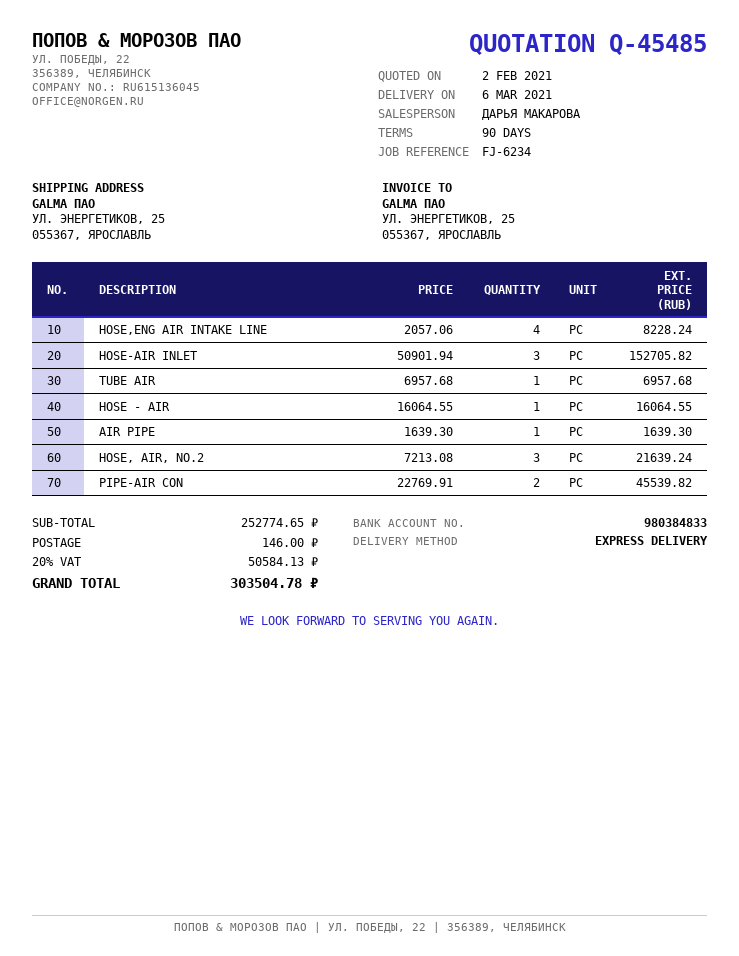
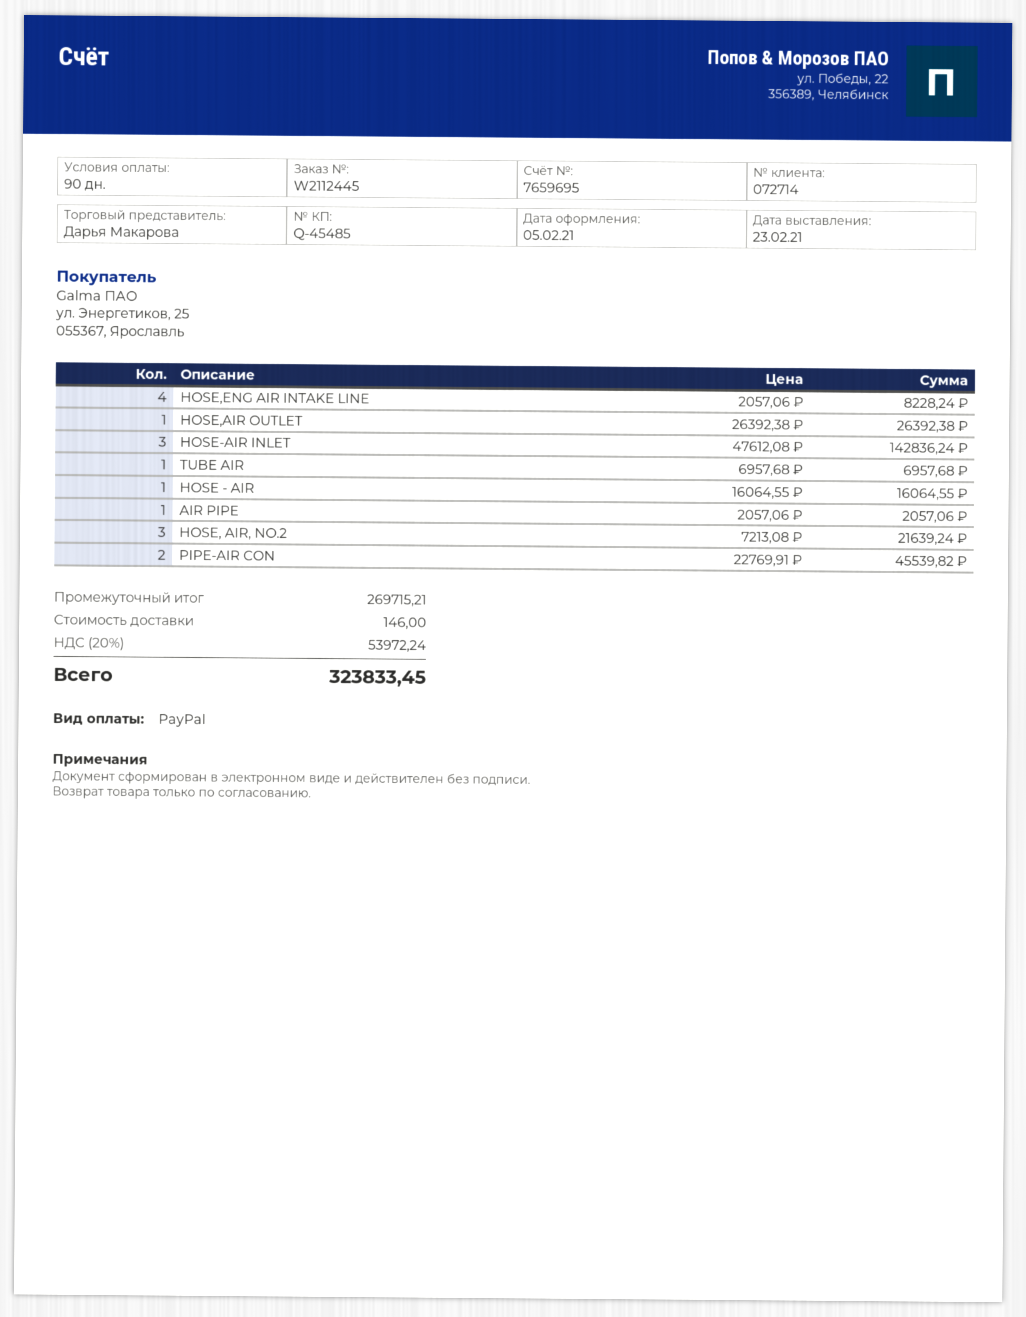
HOSE-AIR INLET: 3 x 50901.94 = 152705.82 -> 3 x 47612.08 = 142836.24
AIR PIPE: 1 x 1639.30 = 1639.30 -> 1 x 2057.06 = 2057.06
HOSE,AIR OUTLET: none -> 1 x 26392.38 = 26392.38
subtotal: 252774.65 -> 269715.21
tax: 20% = 50584.13 -> 20% = 53972.24
total: 303504.78 -> 323833.45

